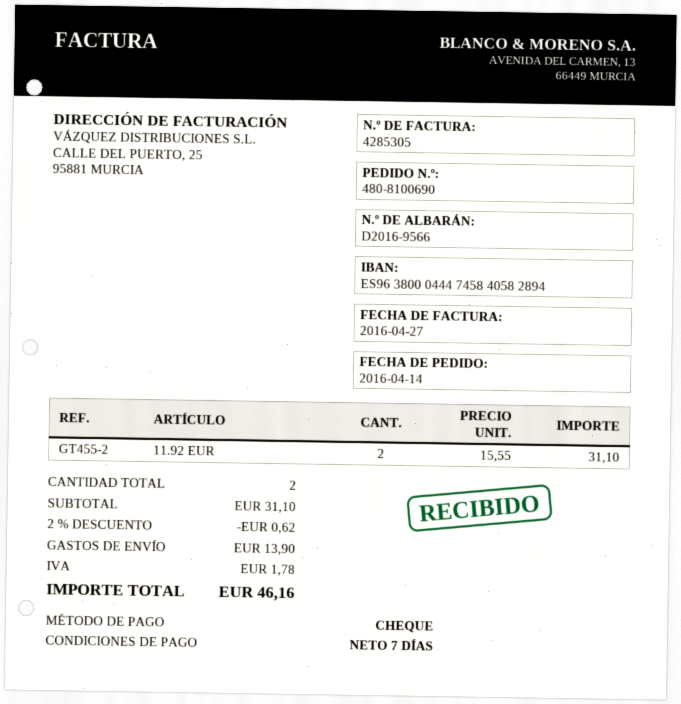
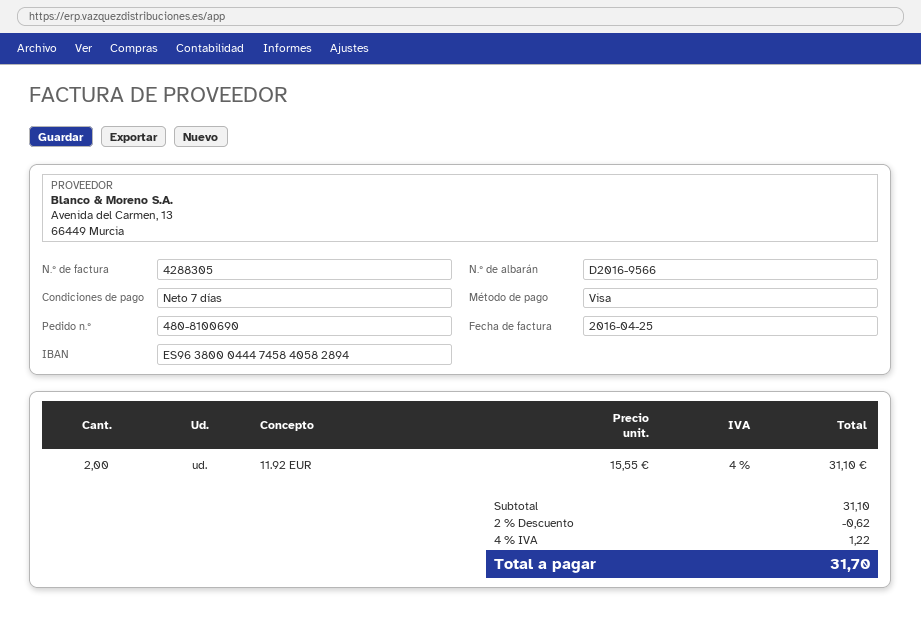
invoice number: 4285305 -> 4288305
invoice date: 2016-04-27 -> 2016-04-25
payment method: cheque -> Visa
shipping: 13.90 -> none
tax: 1.78 -> 1.22
total: 46.16 -> 31.70

